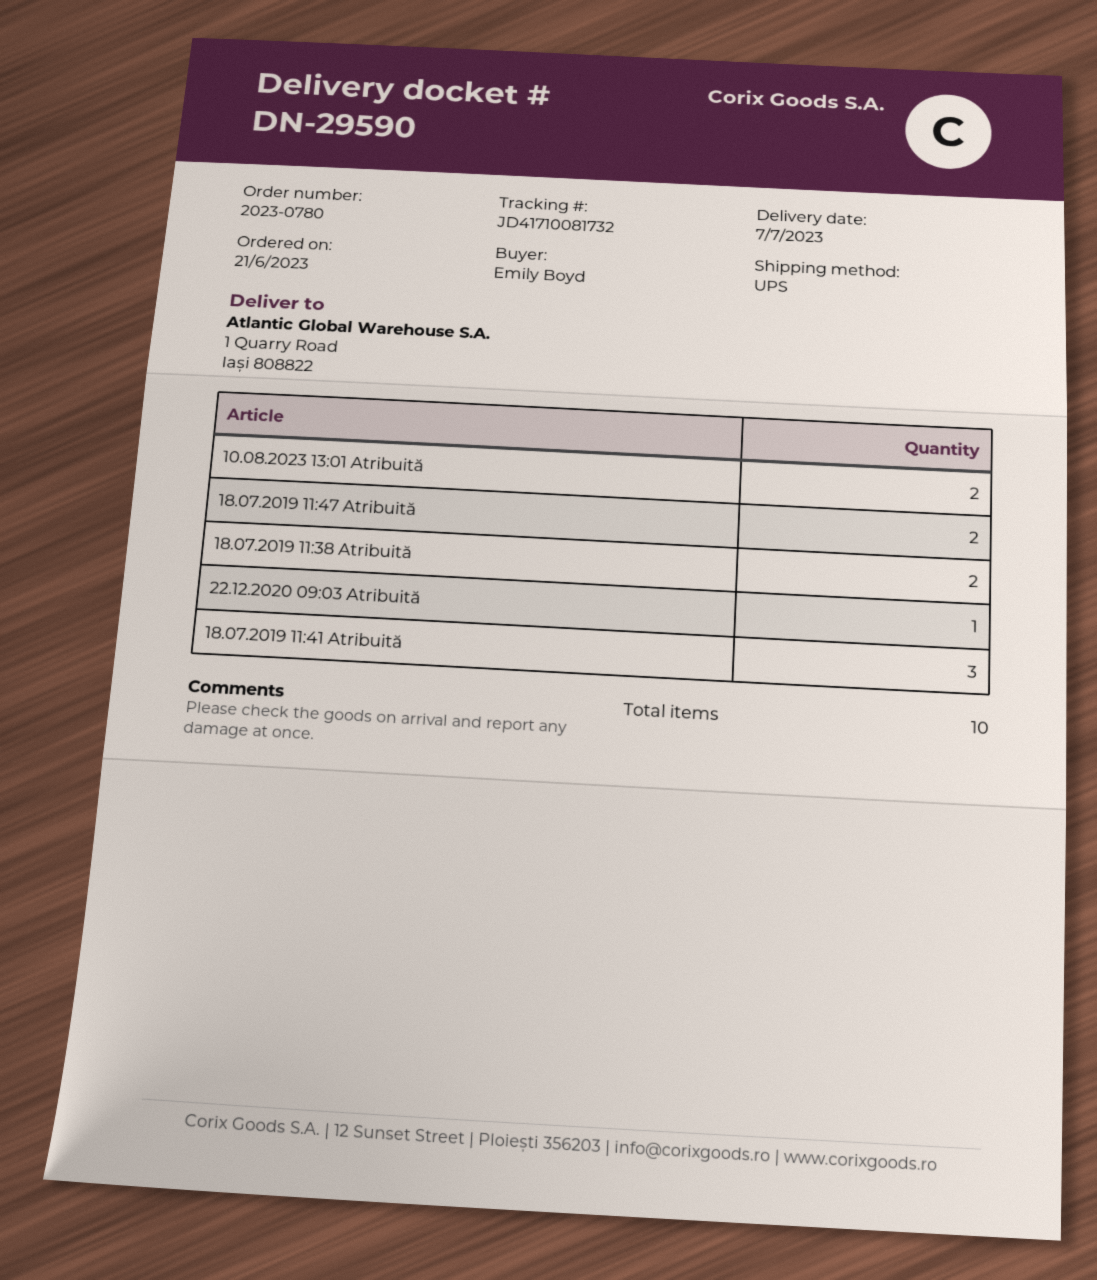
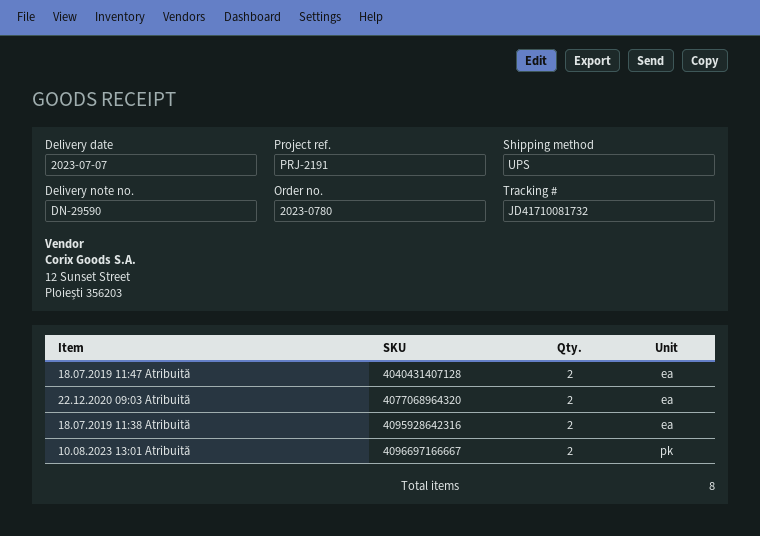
22.12.2020 09:03 Atribuită: 1 -> 2
18.07.2019 11:41 Atribuită: 3 -> none
total quantity: 10 -> 8

